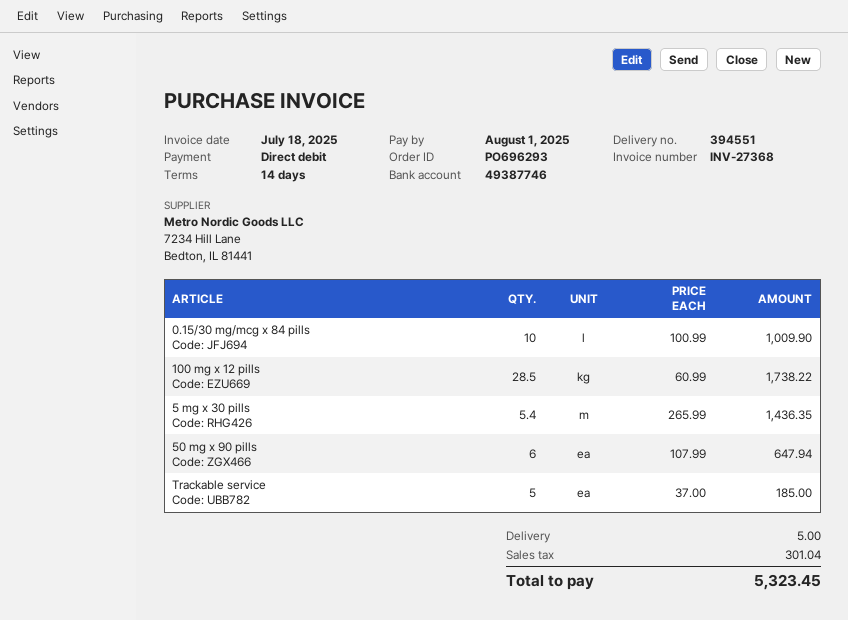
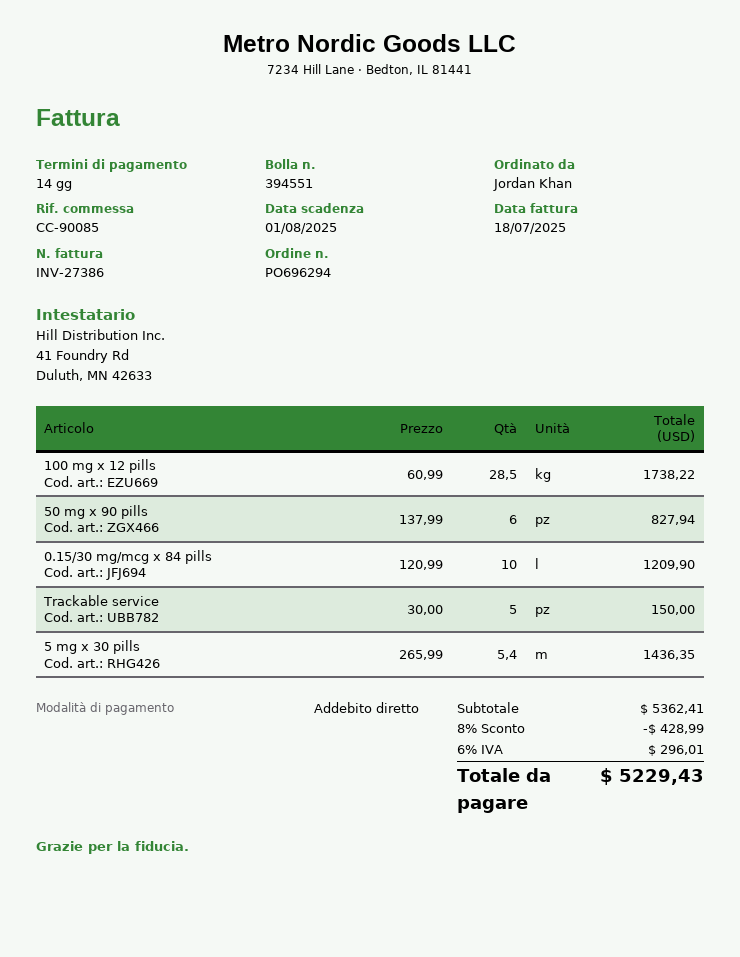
order number: PO696293 -> PO696294
invoice number: INV-27368 -> INV-27386
0.15/30 mg/mcg x 84 pills: 10 x 100.99 = 1009.90 -> 10 x 120.99 = 1209.90
50 mg x 90 pills: 6 x 107.99 = 647.94 -> 6 x 137.99 = 827.94
Trackable service: 5 x 37.00 = 185.00 -> 5 x 30.00 = 150.00
discount: none -> 8% = 428.99
shipping: 5.00 -> none
tax: 301.04 -> 296.01
total: 5323.45 -> 5229.43

